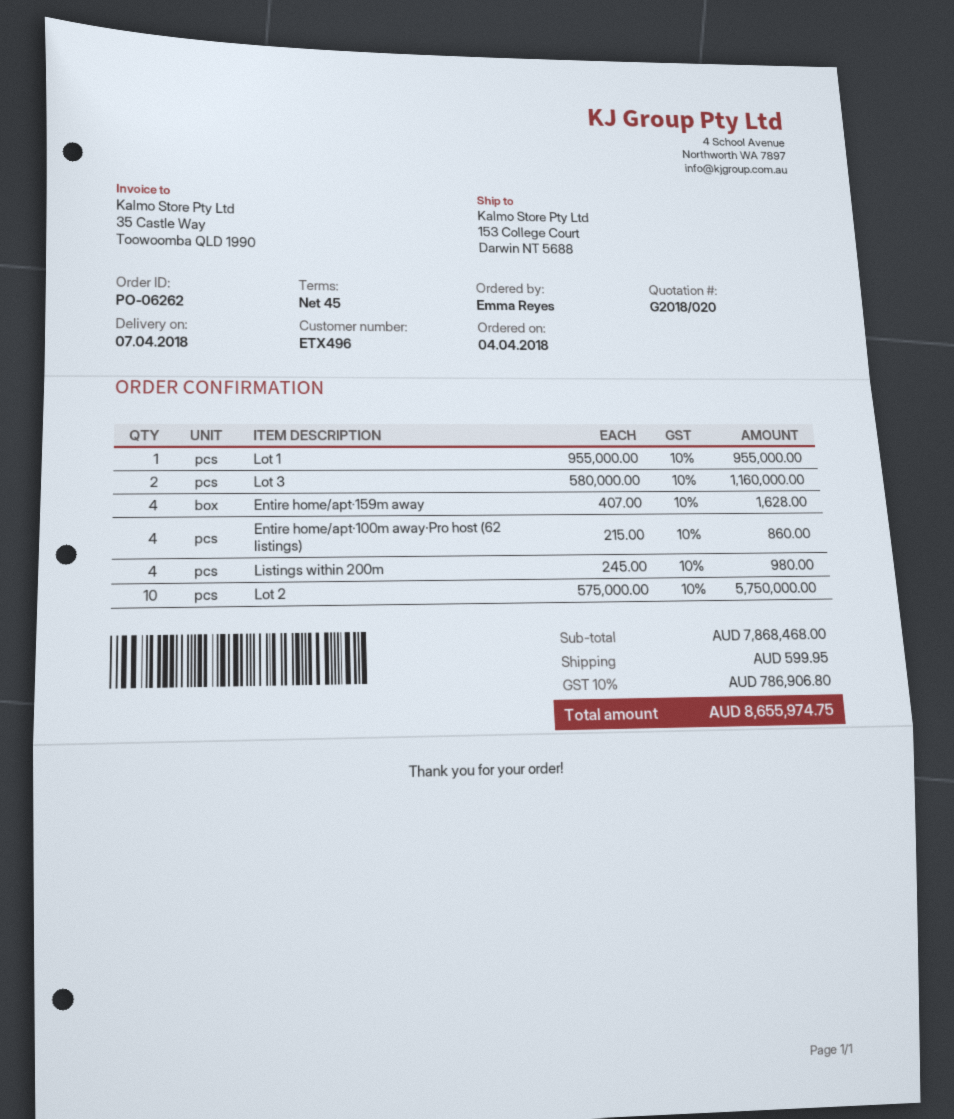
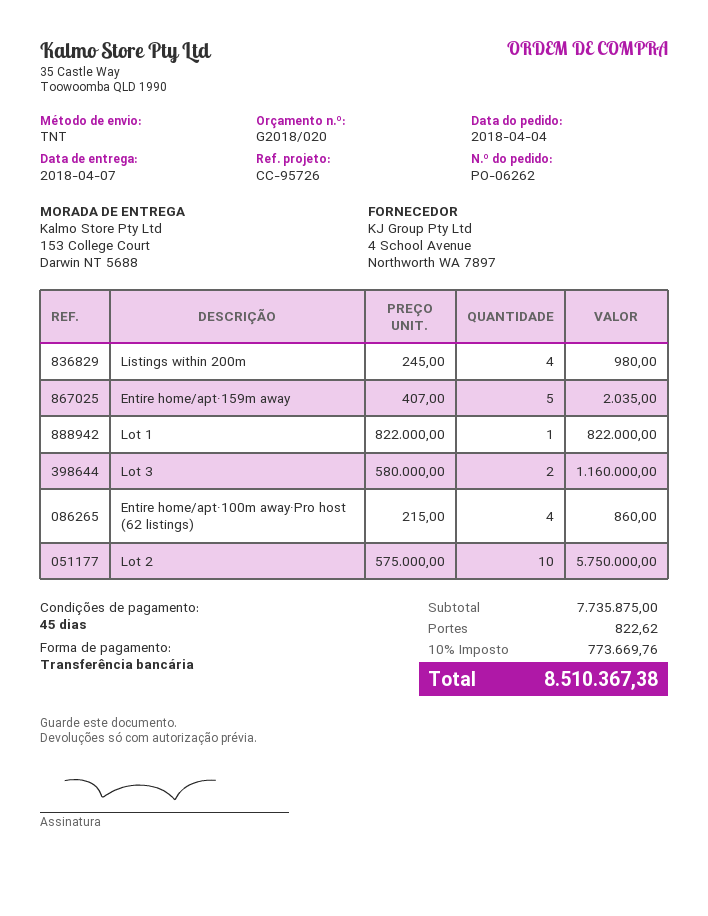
Lot 1: 1 x 955000.00 = 955000.00 -> 1 x 822000.00 = 822000.00
Entire home/apt·159m away: 4 x 407.00 = 1628.00 -> 5 x 407.00 = 2035.00
subtotal: 7868468.00 -> 7735875.00
shipping: 599.95 -> 822.62
tax: 10% = 786906.80 -> 10% = 773669.76
total: 8655974.75 -> 8510367.38

